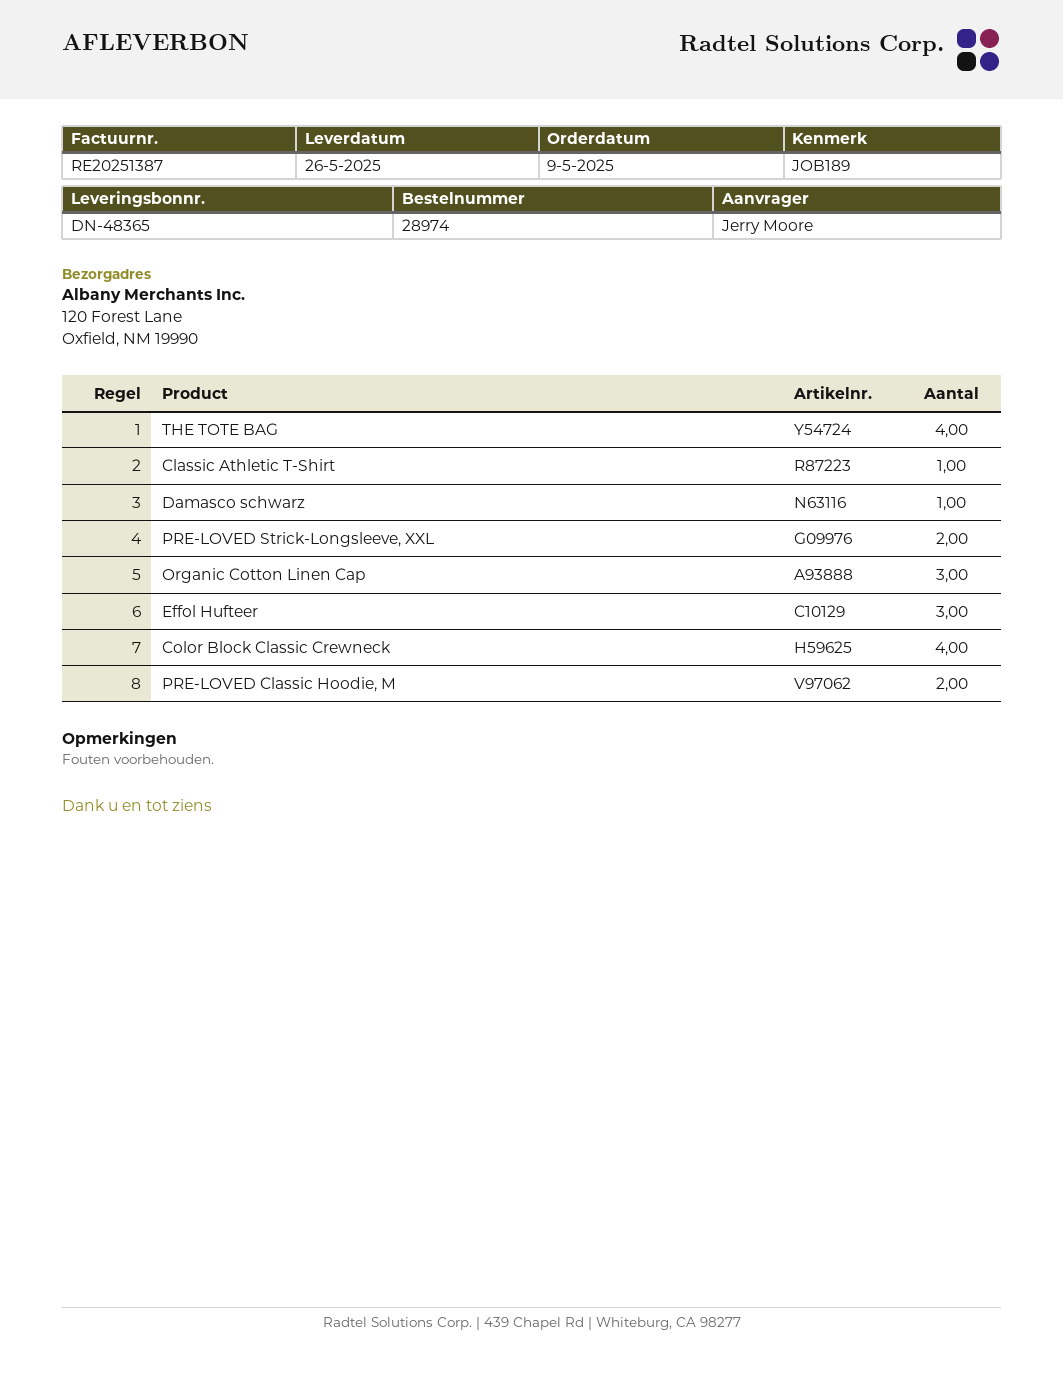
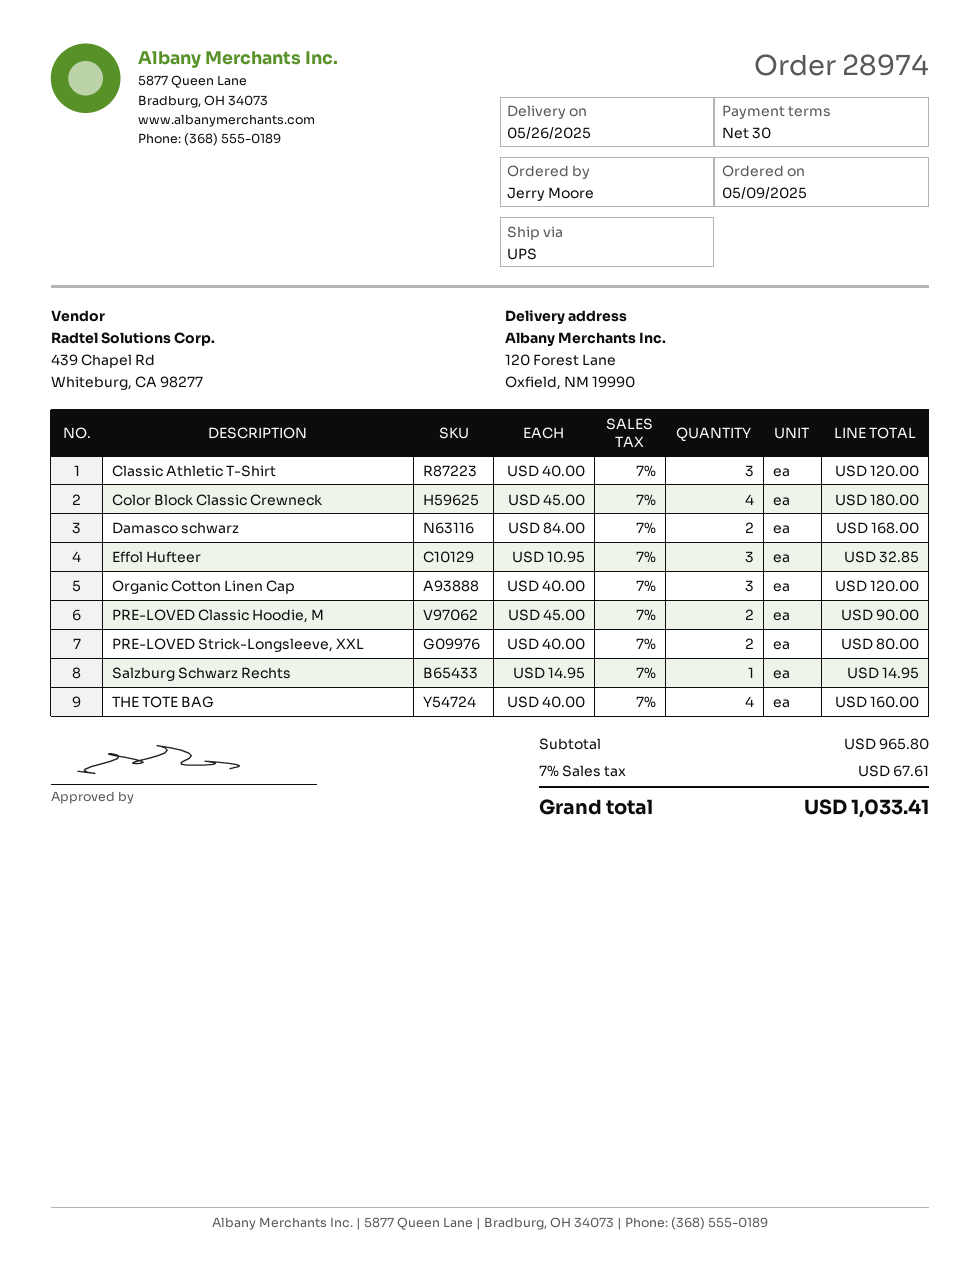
Classic Athletic T-Shirt: 1 -> 3
Damasco schwarz: 1 -> 2
Salzburg Schwarz Rechts: none -> 1

